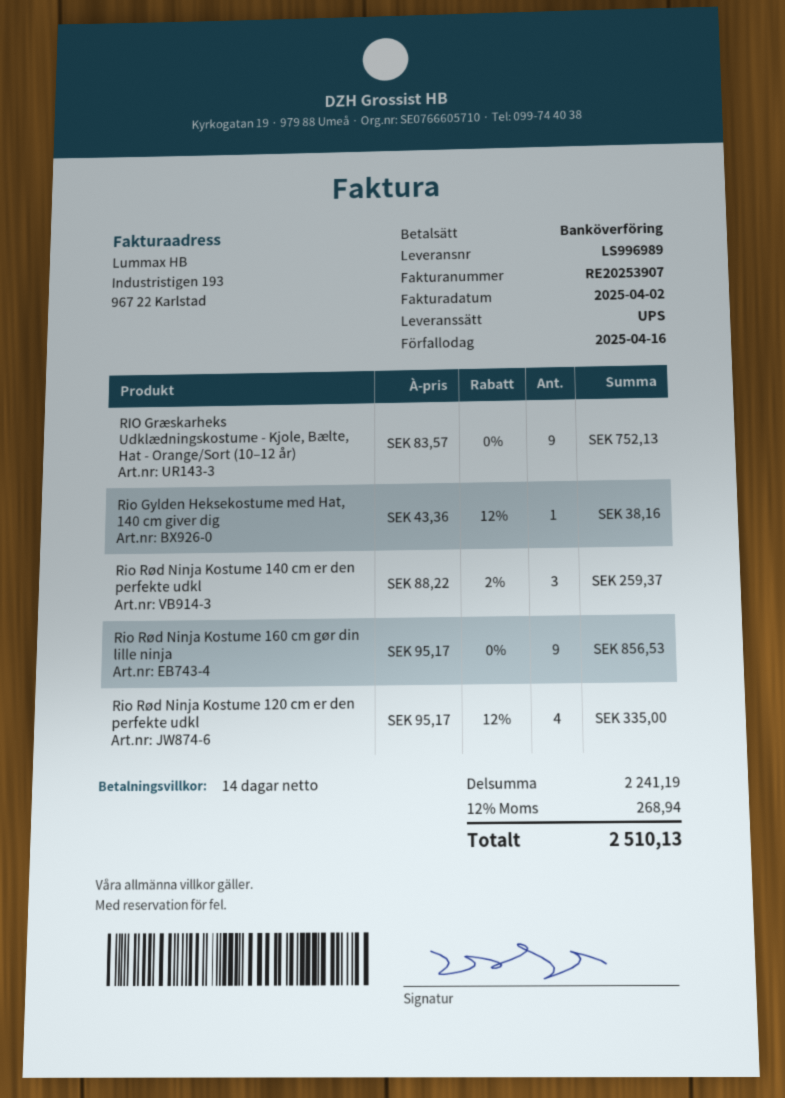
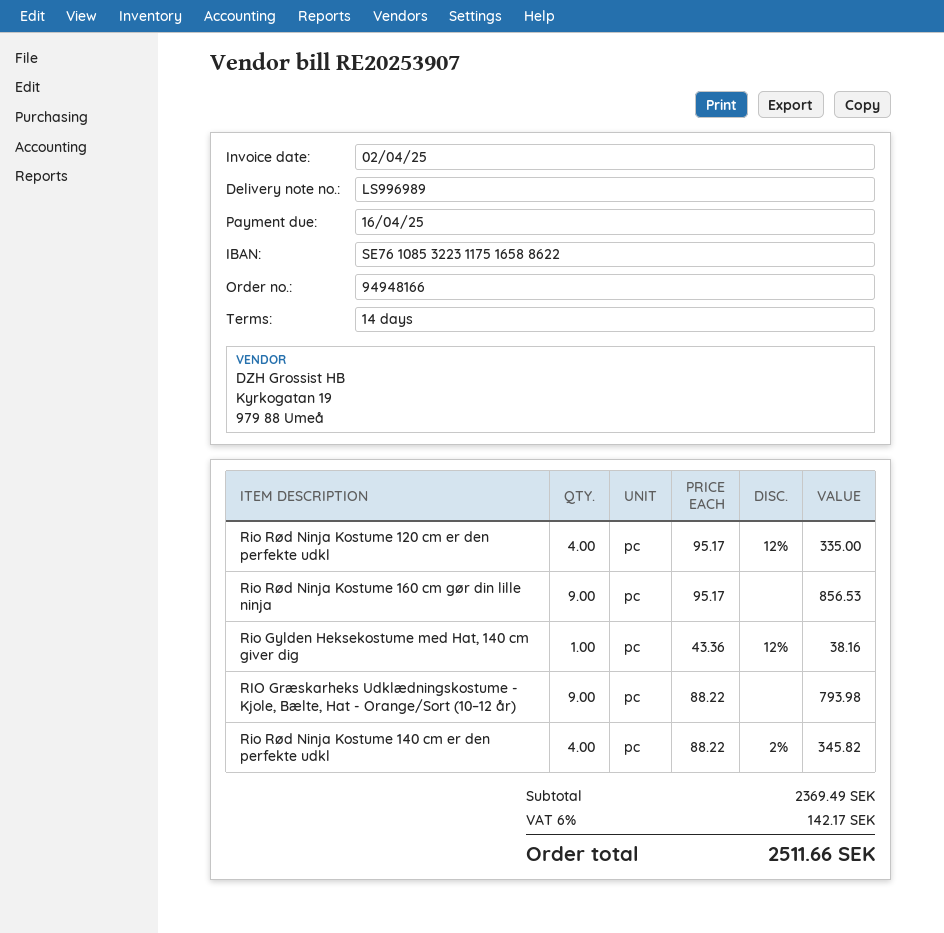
RIO Græskarheks Udklædningskostume - Kjole, Bælte, Hat - Orange/Sort (10–12 år): 9 x 83.57 = 752.13 -> 9 x 88.22 = 793.98
Rio Rød Ninja Kostume 140 cm er den perfekte udkl: 3 x 88.22 - 2% = 259.37 -> 4 x 88.22 - 2% = 345.82
subtotal: 2241.19 -> 2369.49
tax: 12% = 268.94 -> 6% = 142.17
total: 2510.13 -> 2511.66

